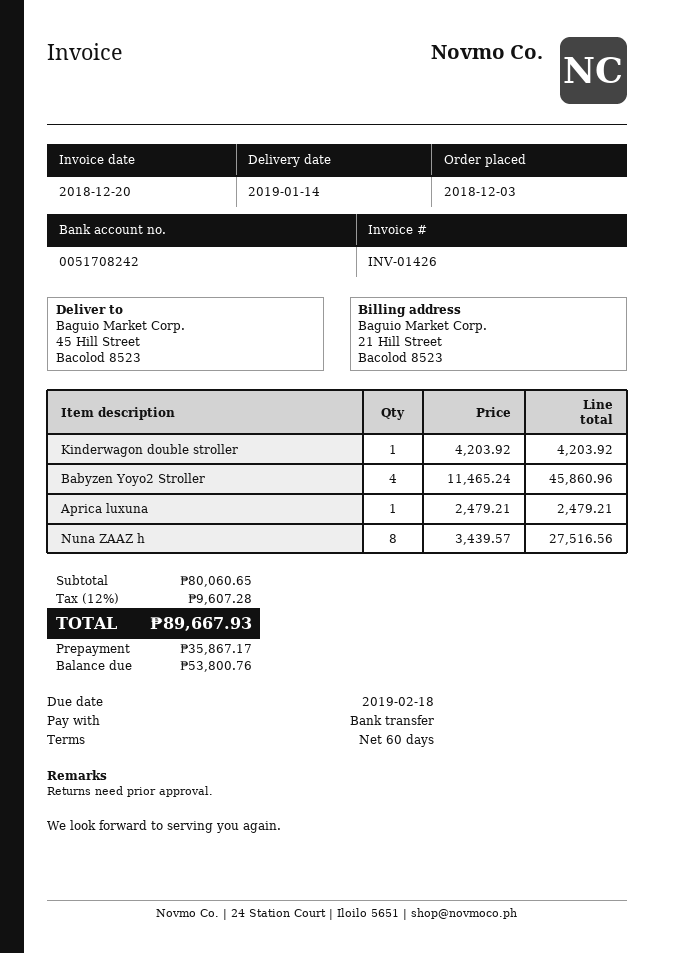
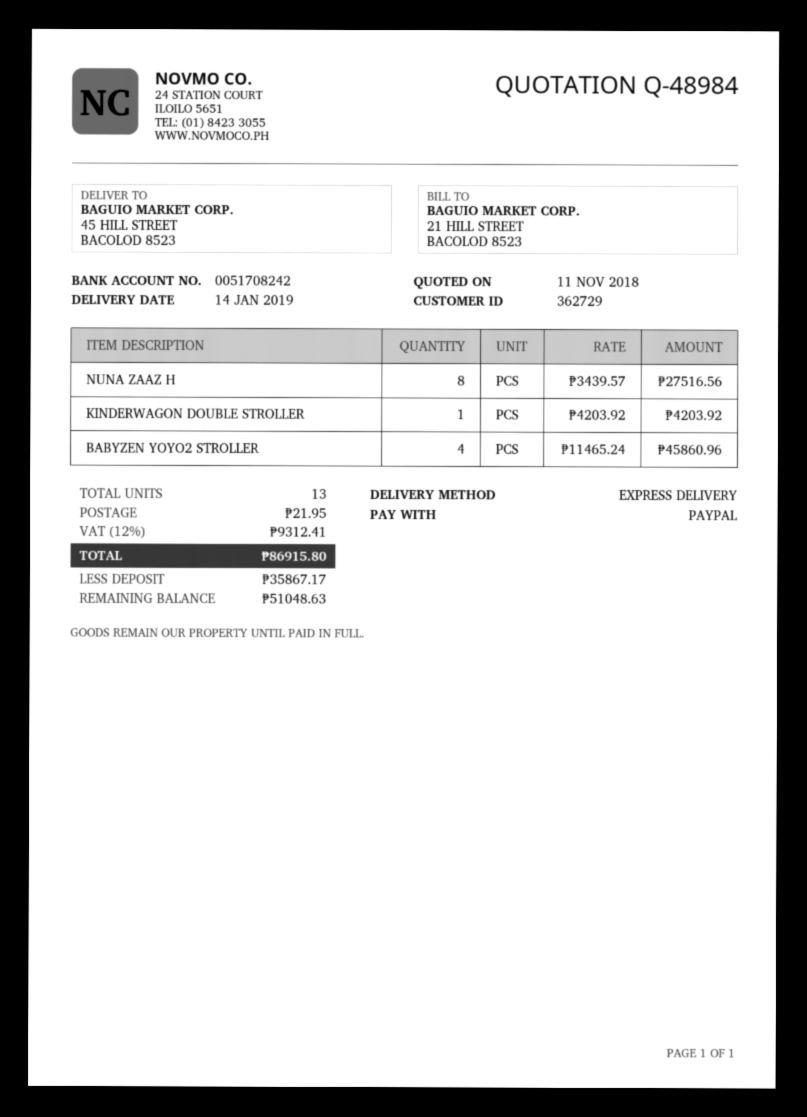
payment method: bank transfer -> PayPal
Aprica luxuna: 1 x 2479.21 = 2479.21 -> none
shipping: none -> 21.95
tax: 12% = 9607.28 -> 12% = 9312.41
total: 89667.93 -> 86915.80
balance: 53800.76 -> 51048.63

